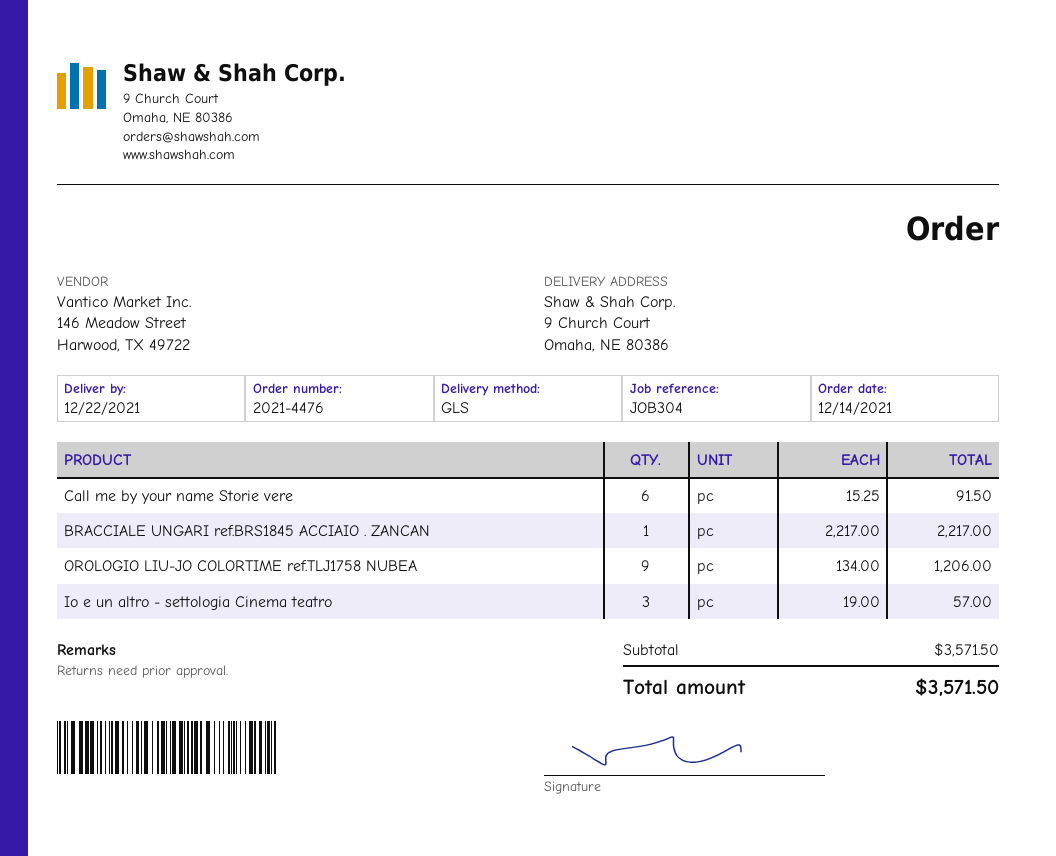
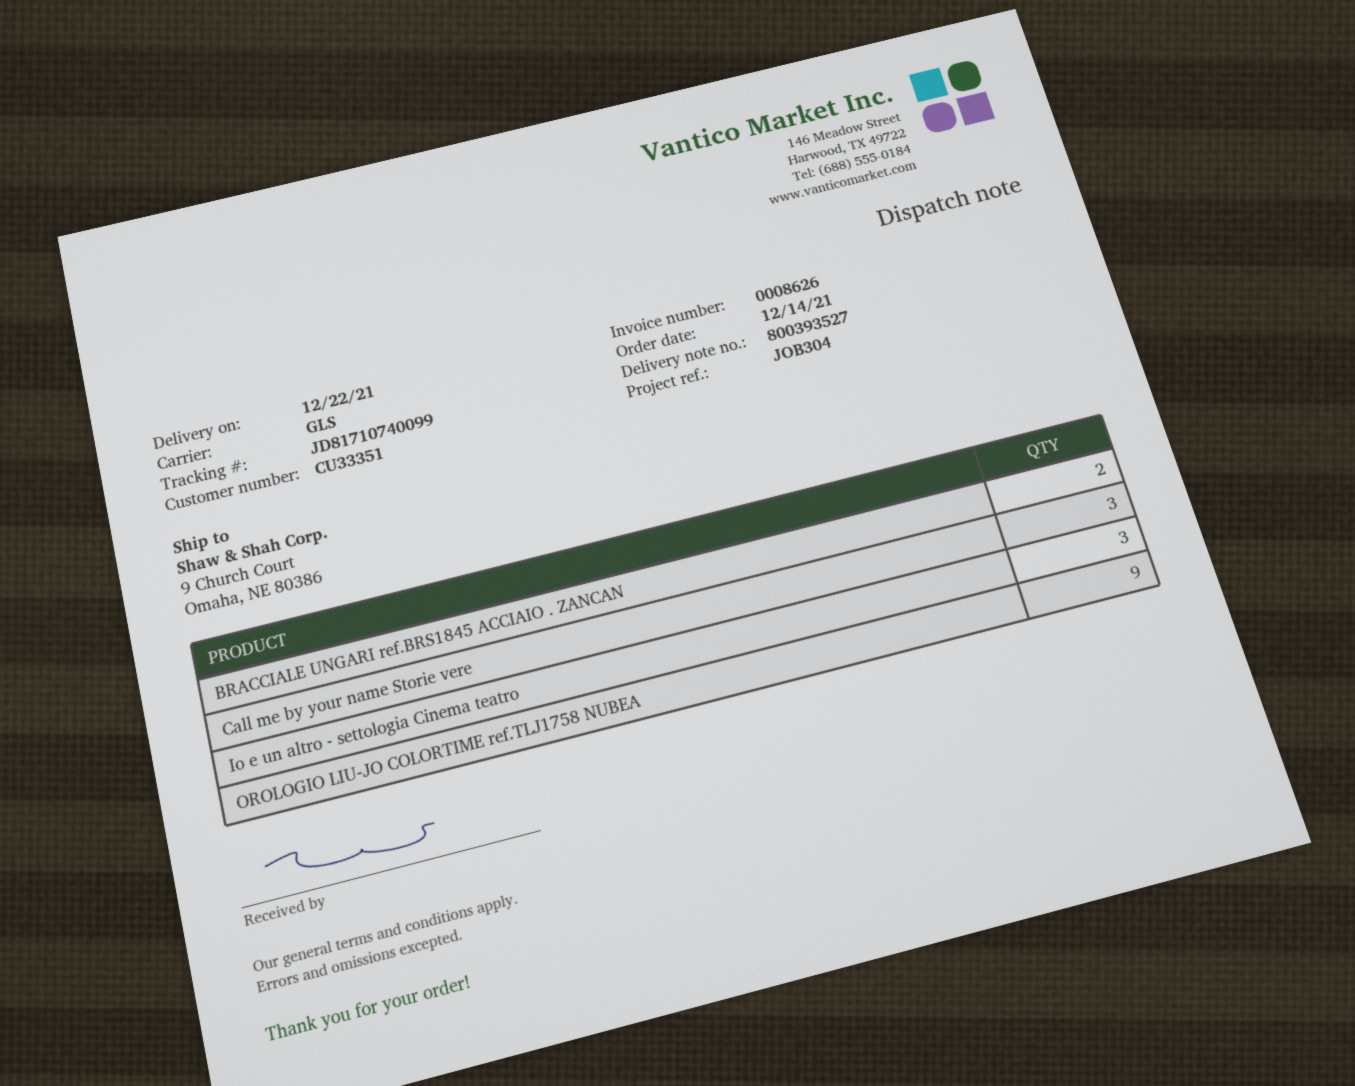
Call me by your name Storie vere: 6 -> 3
BRACCIALE UNGARI ref.BRS1845 ACCIAIO . ZANCAN: 1 -> 2

